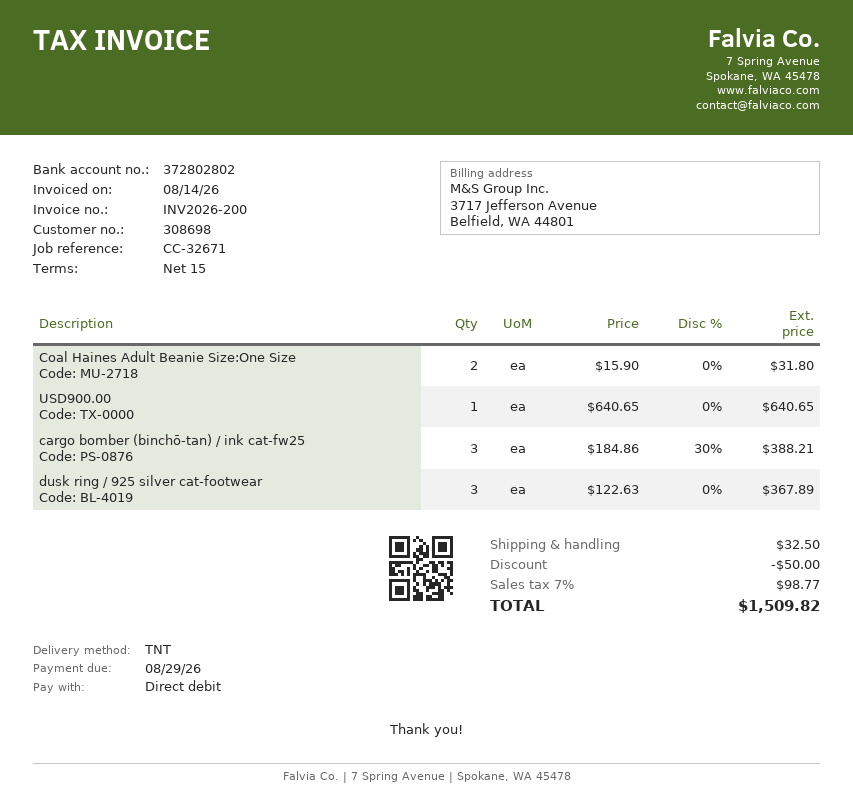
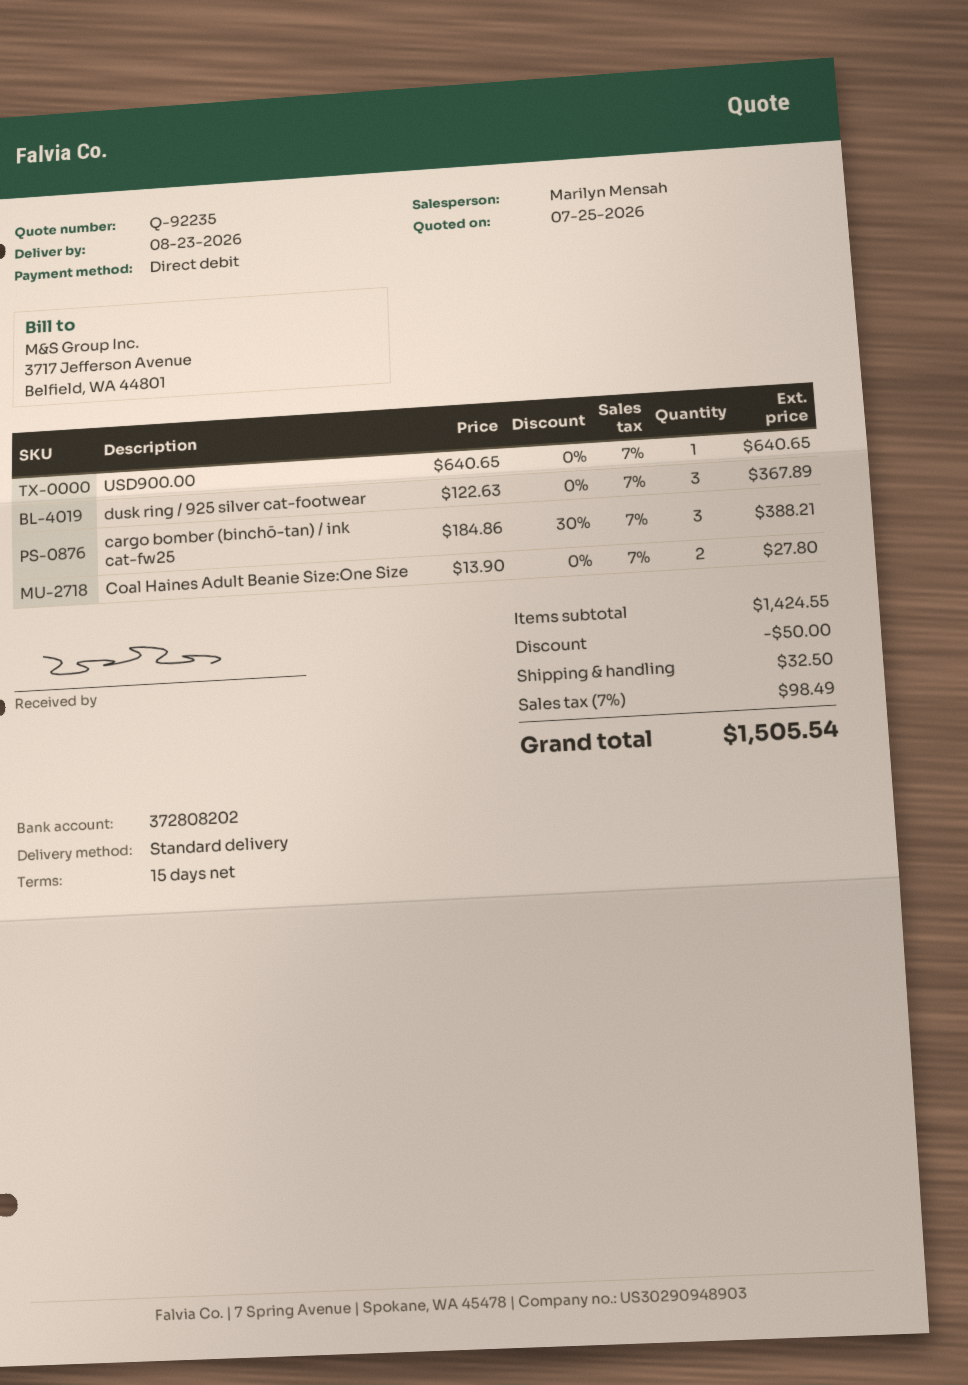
bank account: 372802802 -> 372808202
shipping method: TNT -> standard
Coal Haines Adult Beanie Size:One Size: 2 x 15.90 = 31.80 -> 2 x 13.90 = 27.80
tax: 7% = 98.77 -> 7% = 98.49
total: 1509.82 -> 1505.54

